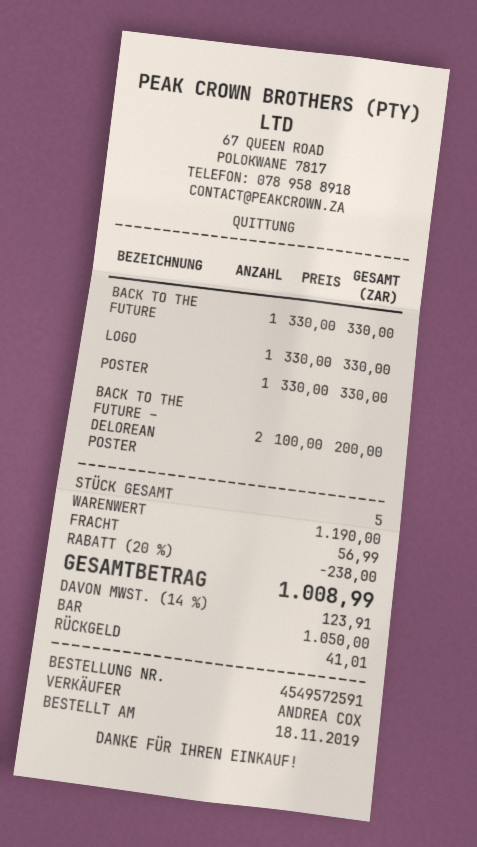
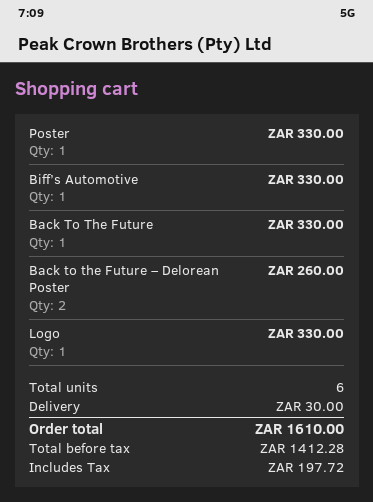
BACK TO THE FUTURE – DELOREAN POSTER: 2 for 200.00 -> 2 for 260.00
Biff’s Automotive: none -> 1 for 330.00
total quantity: 5 -> 6
discount: 20% = 238.00 -> none
shipping: 56.99 -> 30.00
tax: 123.91 -> 197.72
total: 1008.99 -> 1610.00

